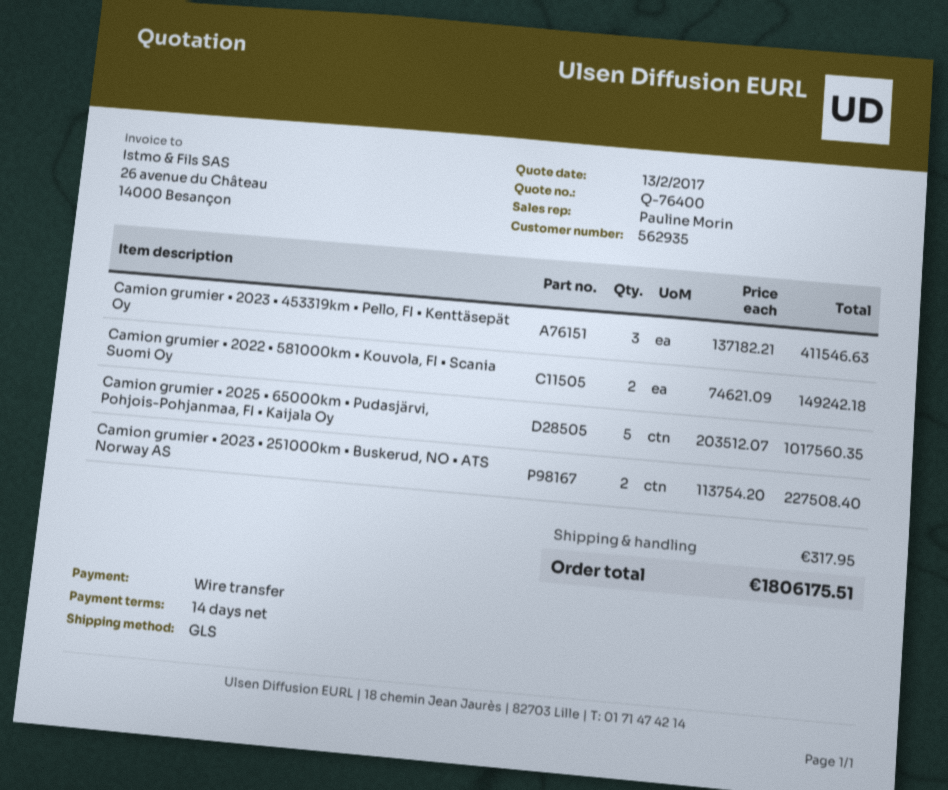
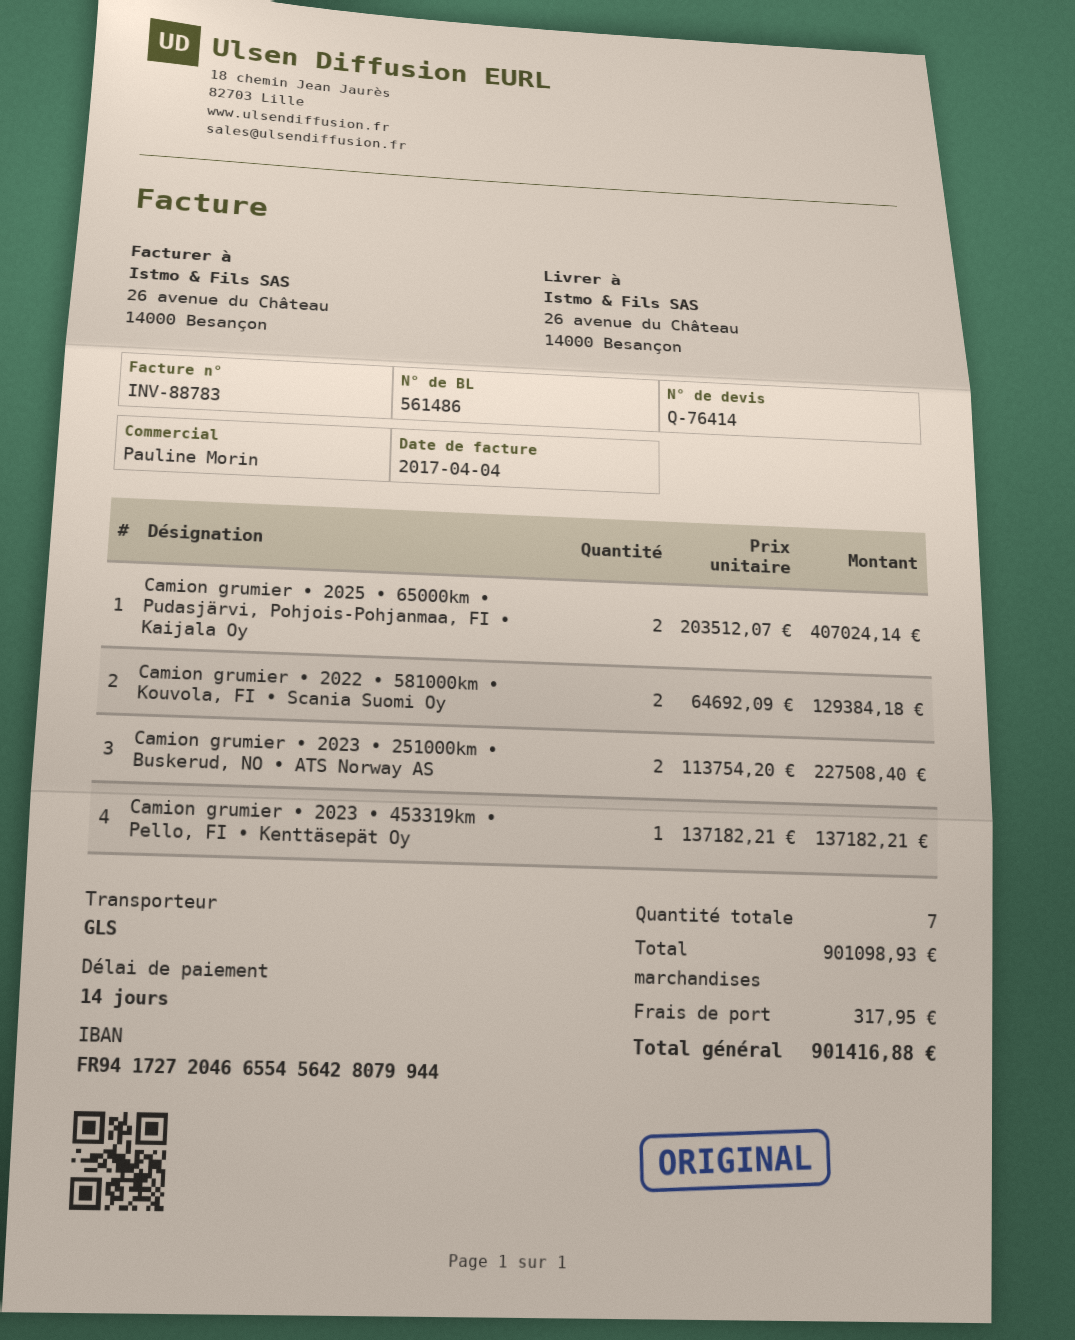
quote number: Q-76400 -> Q-76414
Camion grumier • 2023 • 453319km • Pello, FI • Kenttäsepät Oy: 3 x 137182.21 = 411546.63 -> 1 x 137182.21 = 137182.21
Camion grumier • 2022 • 581000km • Kouvola, FI • Scania Suomi Oy: 2 x 74621.09 = 149242.18 -> 2 x 64692.09 = 129384.18
Camion grumier • 2025 • 65000km • Pudasjärvi, Pohjois-Pohjanmaa, FI • Kaijala Oy: 5 x 203512.07 = 1017560.35 -> 2 x 203512.07 = 407024.14
total: 1806175.51 -> 901416.88

